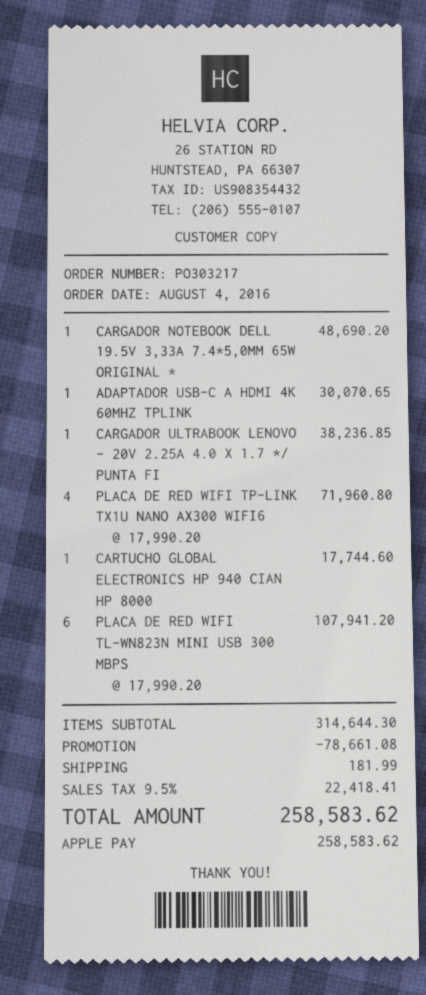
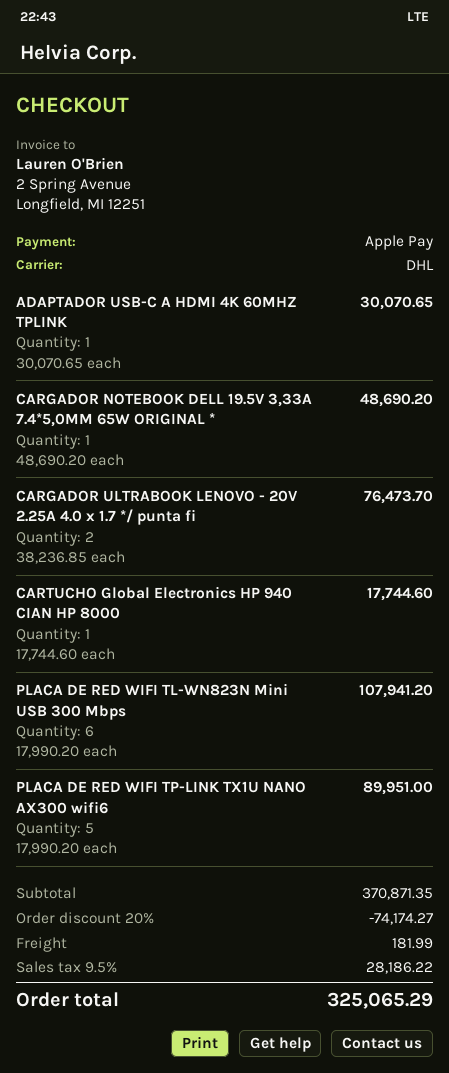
CARGADOR ULTRABOOK LENOVO - 20V 2.25A 4.0 X 1.7 */ PUNTA FI: 1 x 38236.85 = 38236.85 -> 2 x 38236.85 = 76473.70
PLACA DE RED WIFI TP-LINK TX1U NANO AX300 WIFI6: 4 x 17990.20 = 71960.80 -> 5 x 17990.20 = 89951.00
subtotal: 314644.30 -> 370871.35
discount: 78661.08 -> 74174.27
tax: 9.5% = 22418.41 -> 9.5% = 28186.22
total: 258583.62 -> 325065.29

